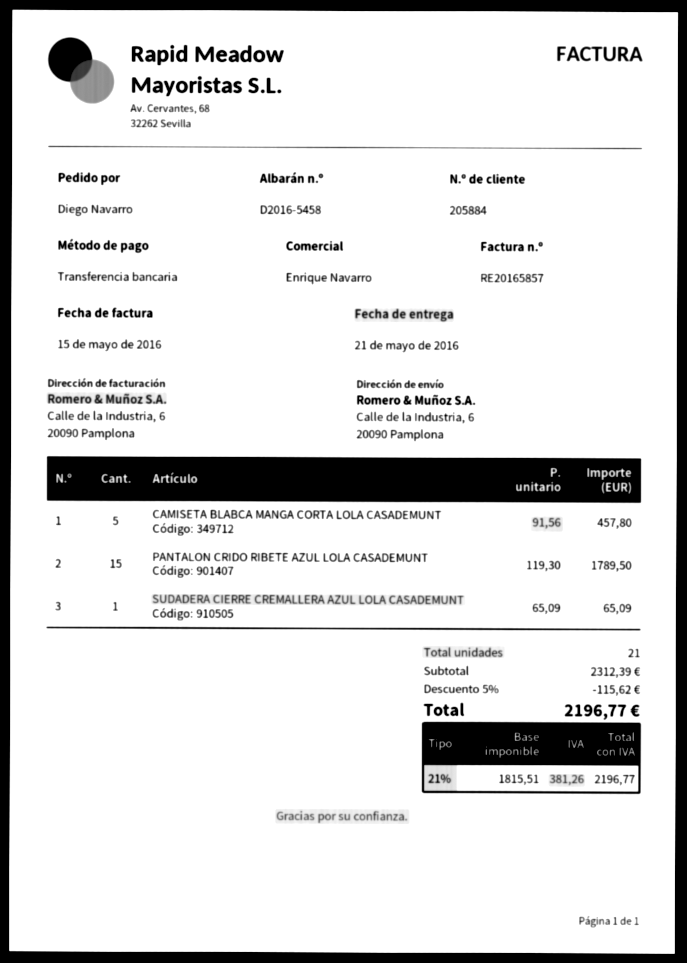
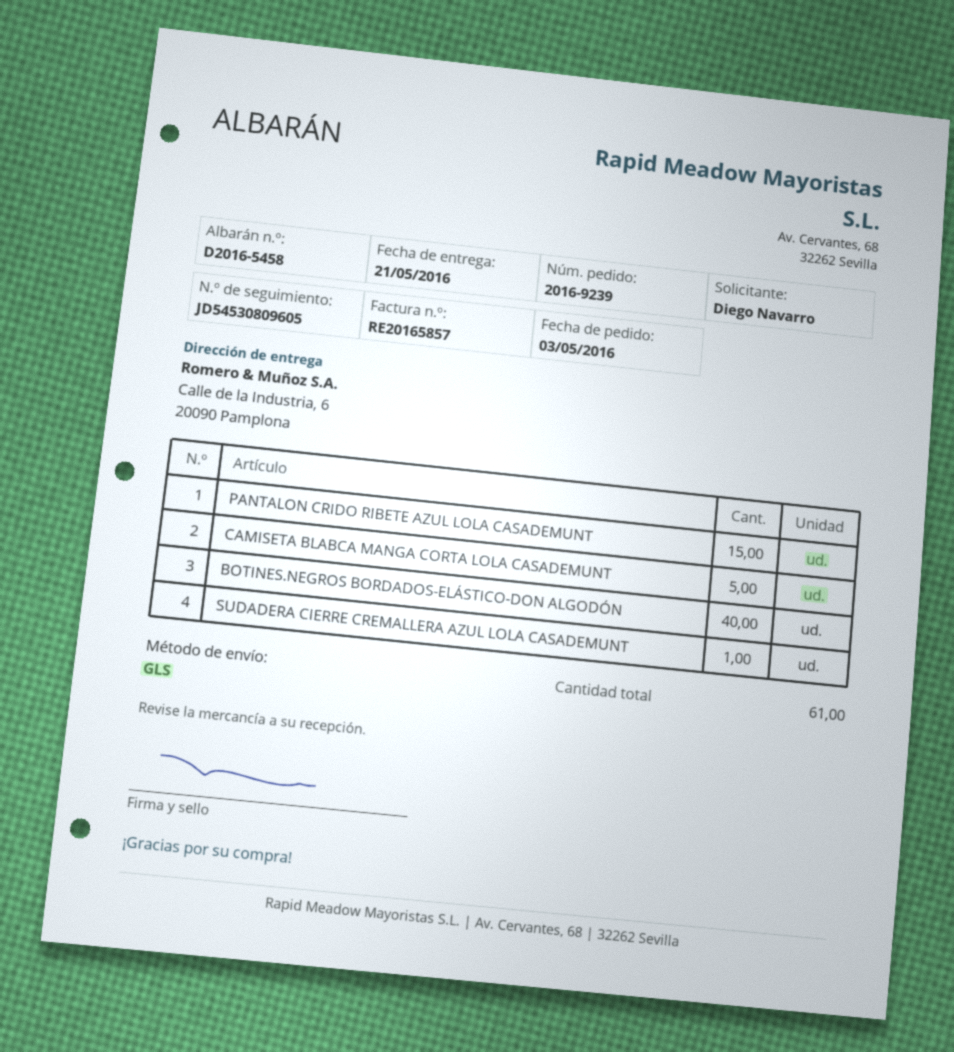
BOTINES.NEGROS BORDADOS-ELÁSTICO-DON ALGODÓN: none -> 40
total quantity: 21 -> 61

